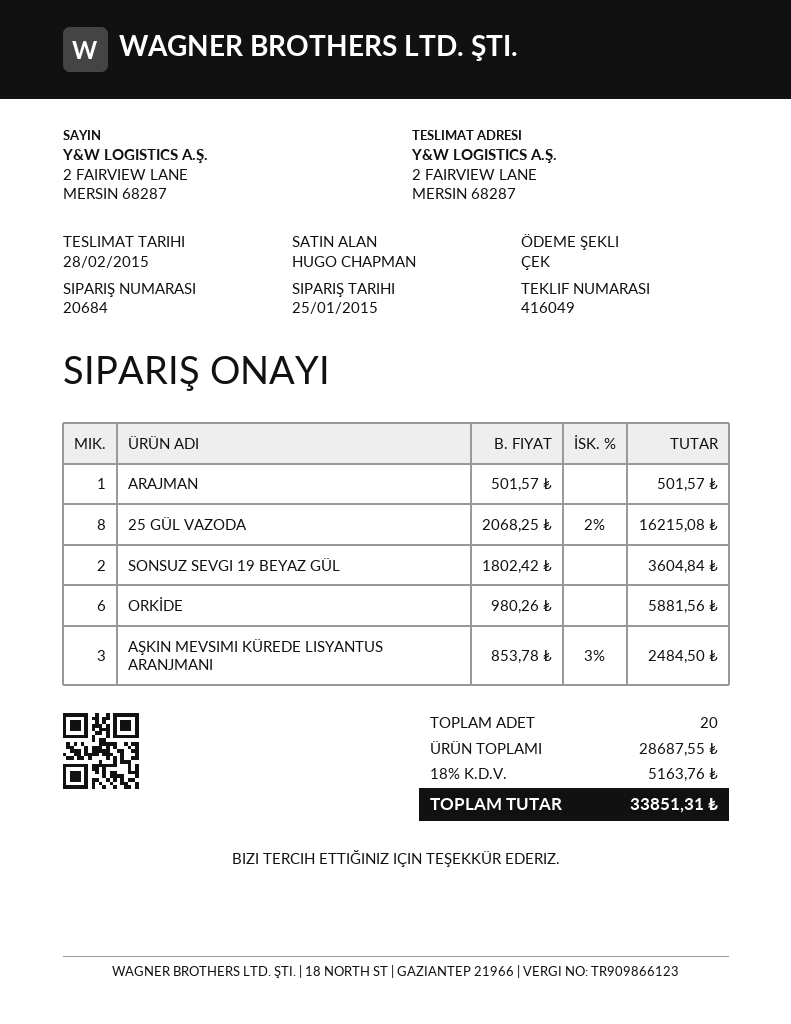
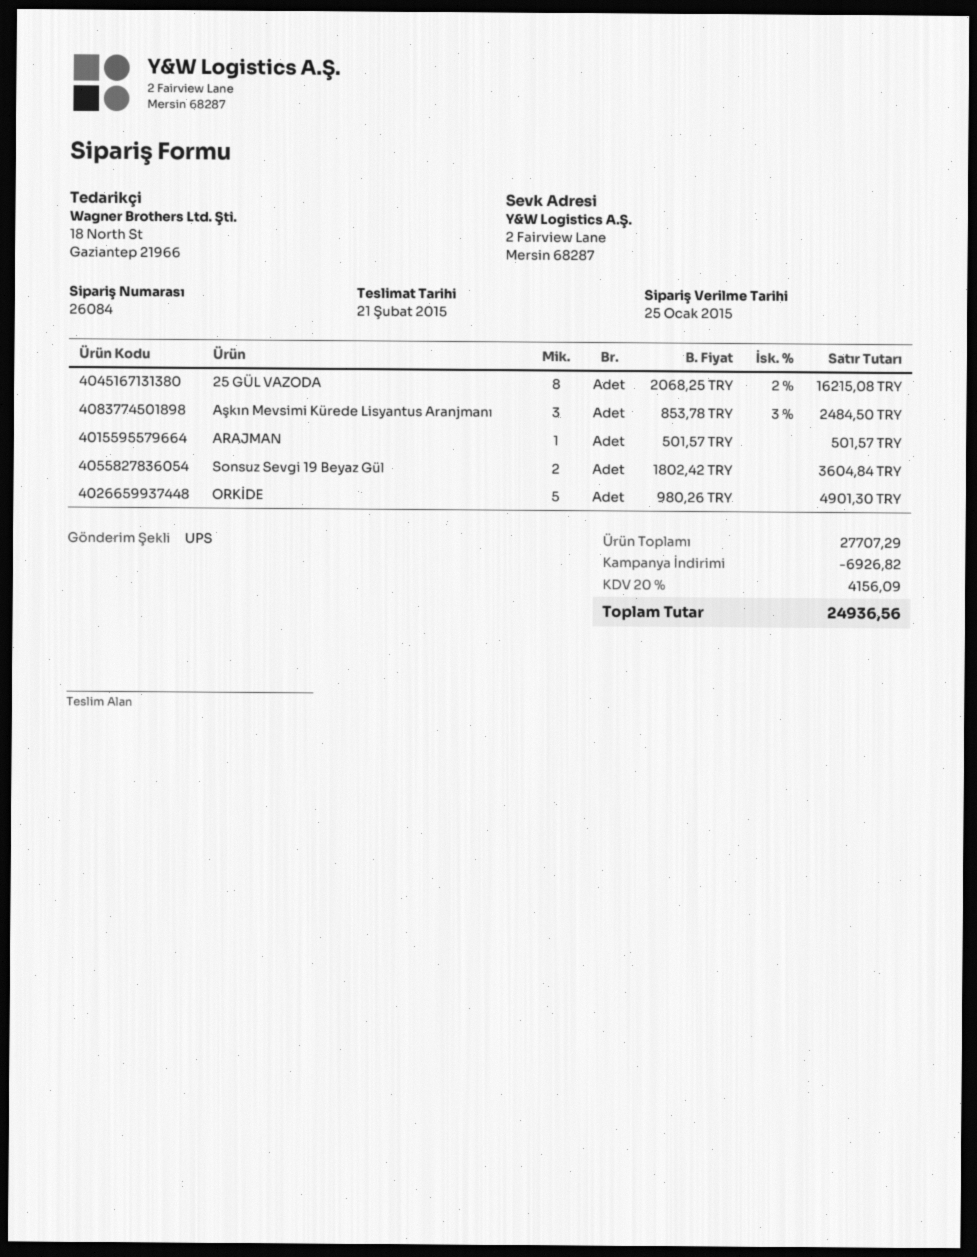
order number: 20684 -> 26084
delivery date: 2015-02-28 -> 2015-02-21
ORKİDE: 6 x 980.26 = 5881.56 -> 5 x 980.26 = 4901.30
subtotal: 28687.55 -> 27707.29
discount: none -> 6926.82
tax: 18% = 5163.76 -> 20% = 4156.09
total: 33851.31 -> 24936.56

